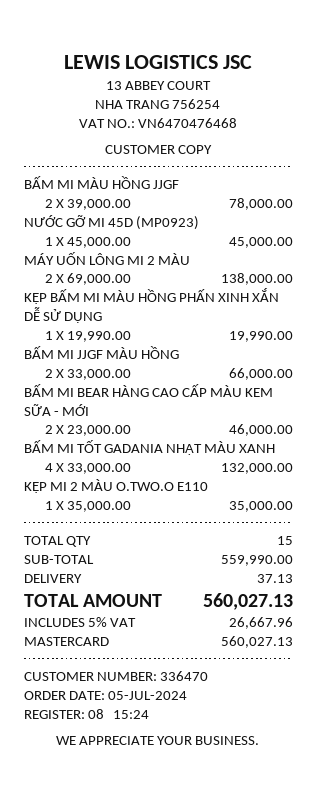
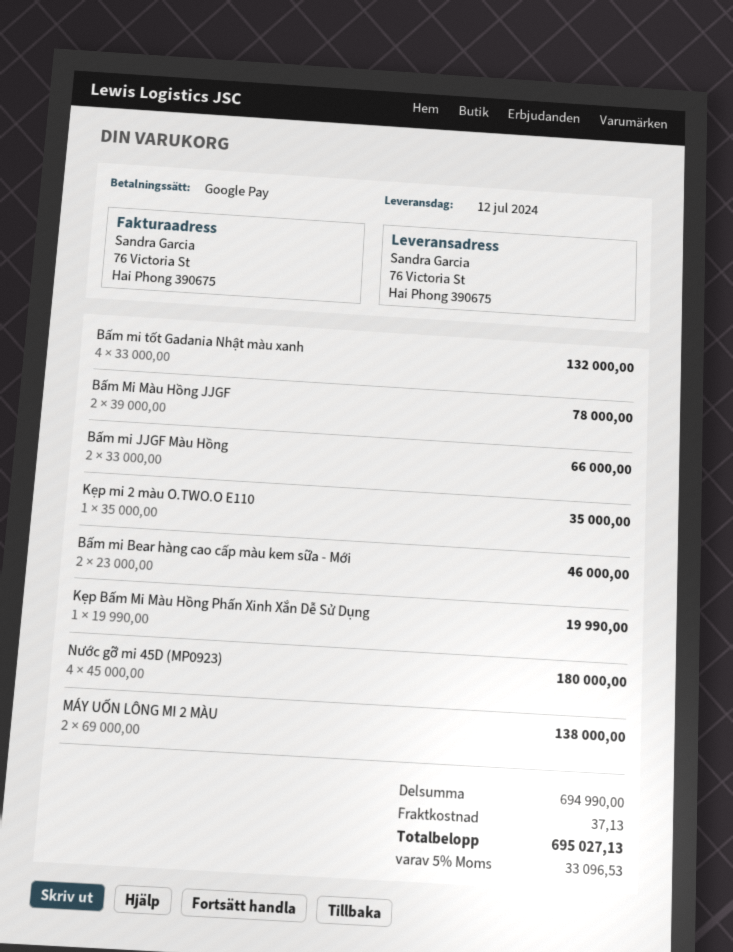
payment method: Mastercard -> Google Pay
NƯỚC GỠ MI 45D (MP0923): 1 x 45000.00 = 45000.00 -> 4 x 45000.00 = 180000.00
subtotal: 559990.00 -> 694990.00
tax: 5% = 26667.96 -> 5% = 33096.53
total: 560027.13 -> 695027.13

